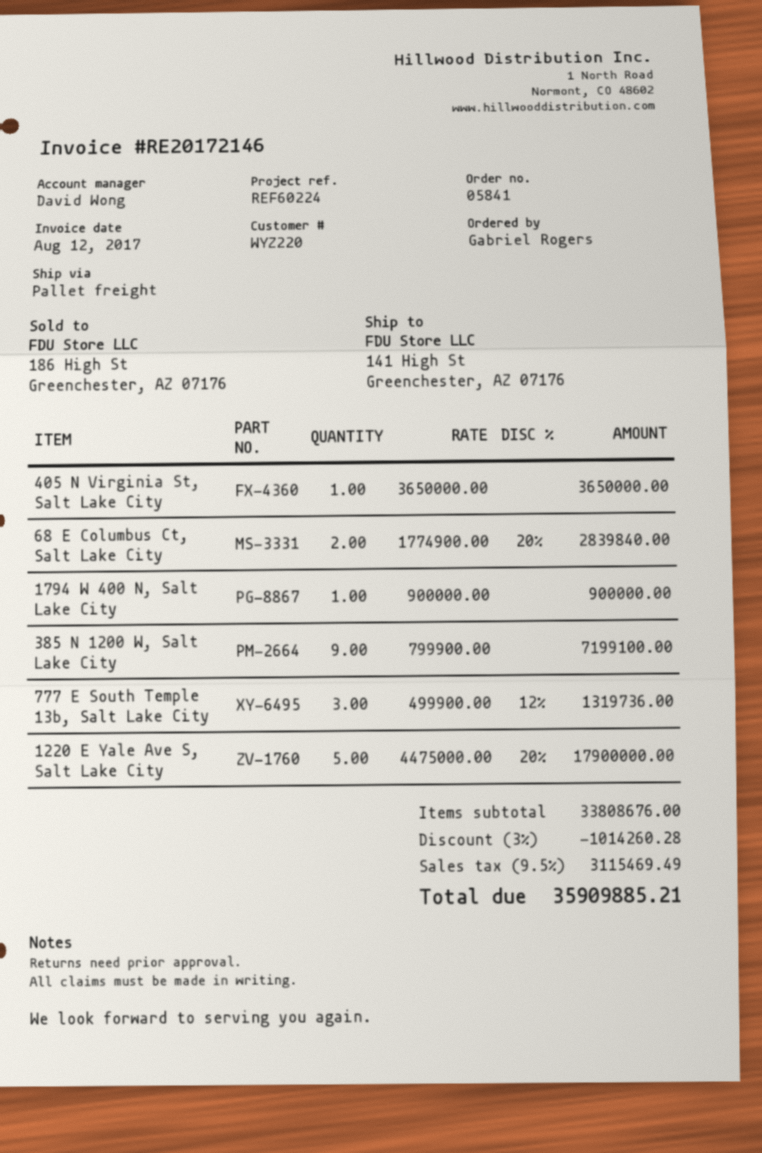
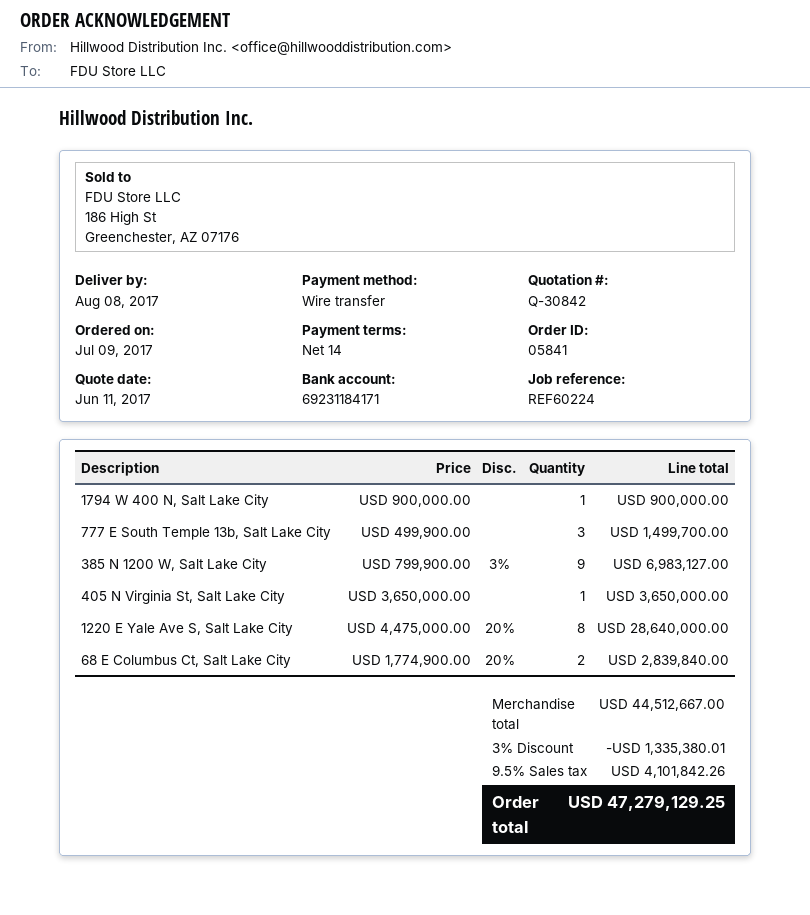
385 N 1200 W, Salt Lake City: 9 x 799900.00 = 7199100.00 -> 9 x 799900.00 - 3% = 6983127.00
777 E South Temple 13b, Salt Lake City: 3 x 499900.00 - 12% = 1319736.00 -> 3 x 499900.00 = 1499700.00
1220 E Yale Ave S, Salt Lake City: 5 x 4475000.00 - 20% = 17900000.00 -> 8 x 4475000.00 - 20% = 28640000.00
subtotal: 33808676.00 -> 44512667.00
discount: 3% = 1014260.28 -> 3% = 1335380.01
tax: 9.5% = 3115469.49 -> 9.5% = 4101842.26
total: 35909885.21 -> 47279129.25

